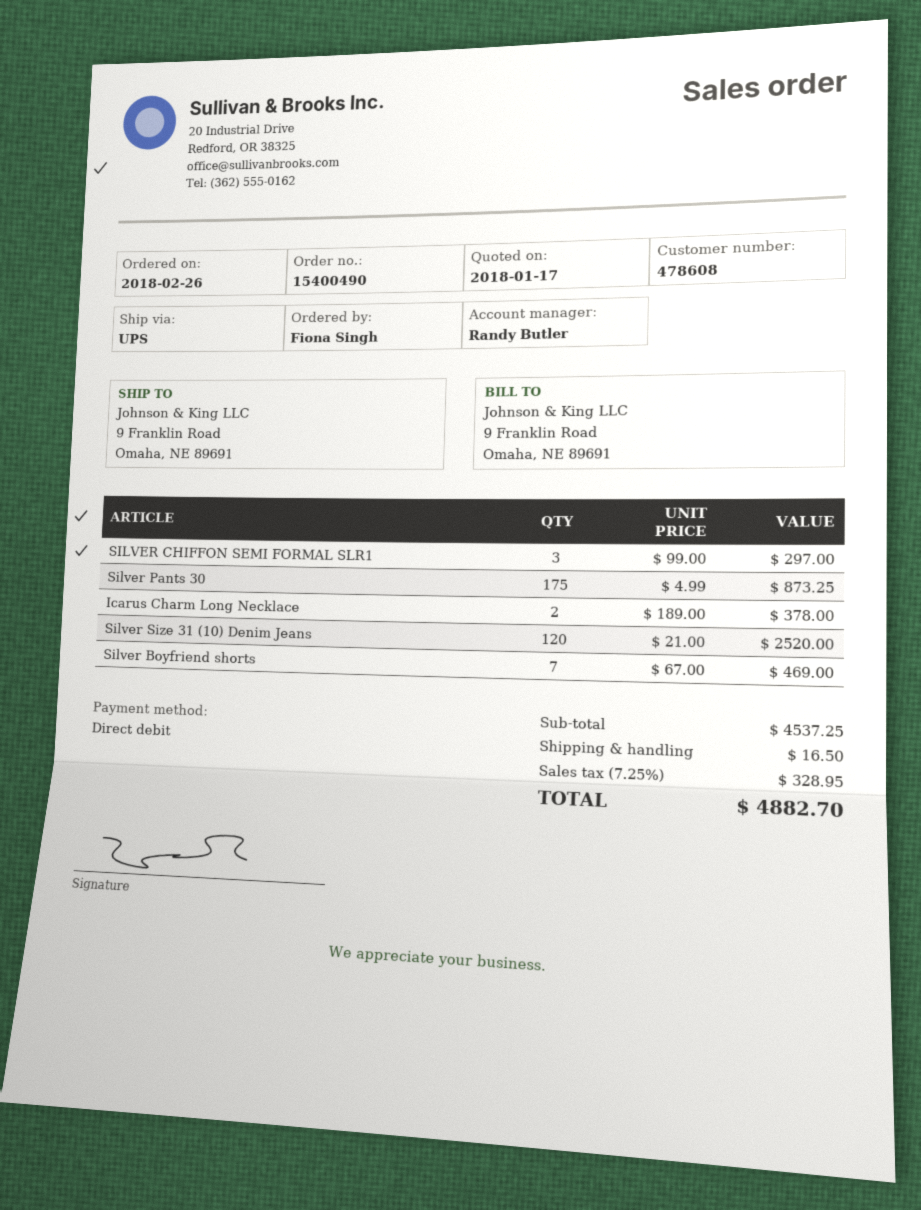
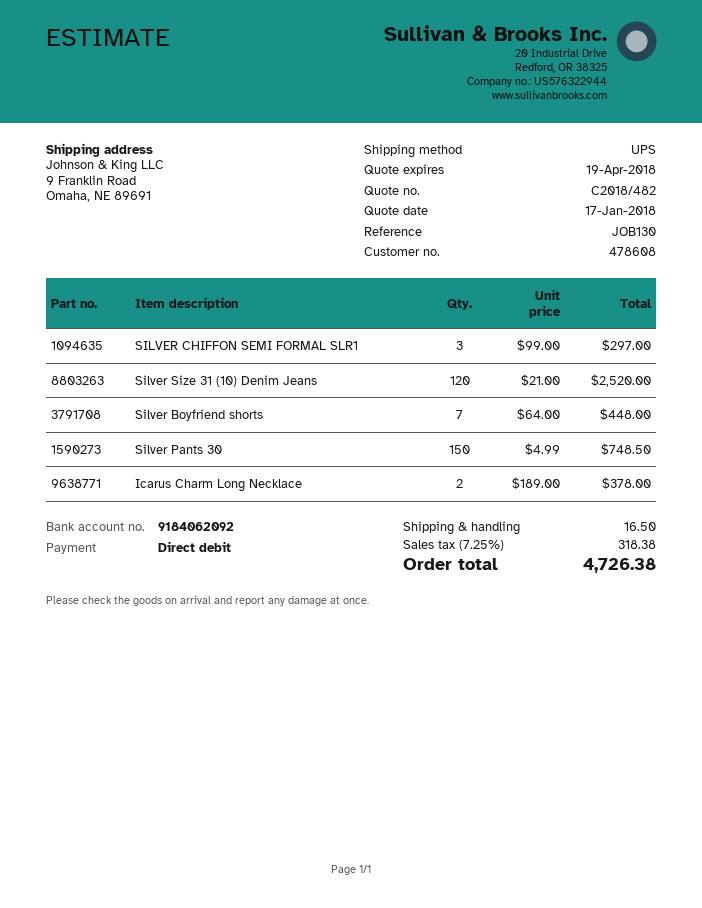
Silver Pants 30: 175 x 4.99 = 873.25 -> 150 x 4.99 = 748.50
Silver Boyfriend shorts: 7 x 67.00 = 469.00 -> 7 x 64.00 = 448.00
tax: 7.25% = 328.95 -> 7.25% = 318.38
total: 4882.70 -> 4726.38

